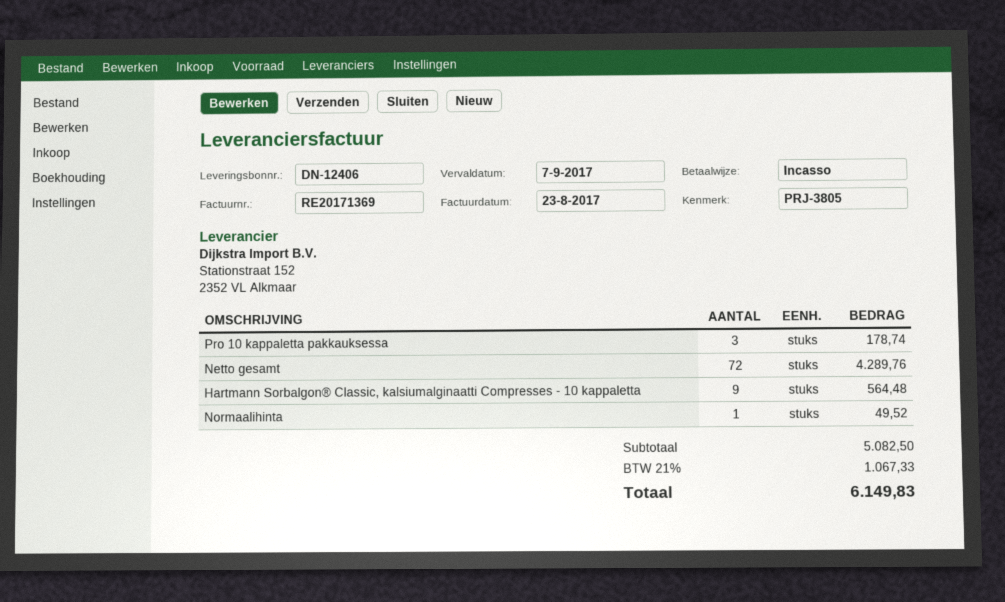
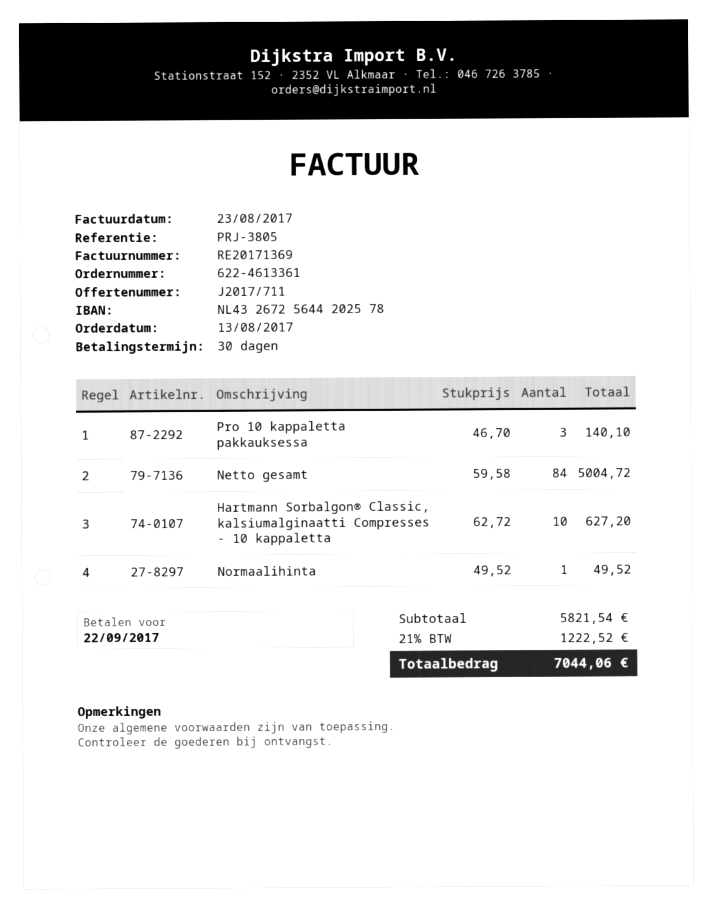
due date: 2017-09-07 -> 2017-09-22
Pro 10 kappaletta pakkauksessa: 3 for 178.74 -> 3 for 140.10
Netto gesamt: 72 for 4289.76 -> 84 for 5004.72
Hartmann Sorbalgon® Classic, kalsiumalginaatti Compresses - 10 kappaletta: 9 for 564.48 -> 10 for 627.20
subtotal: 5082.50 -> 5821.54
tax: 21% = 1067.33 -> 21% = 1222.52
total: 6149.83 -> 7044.06

